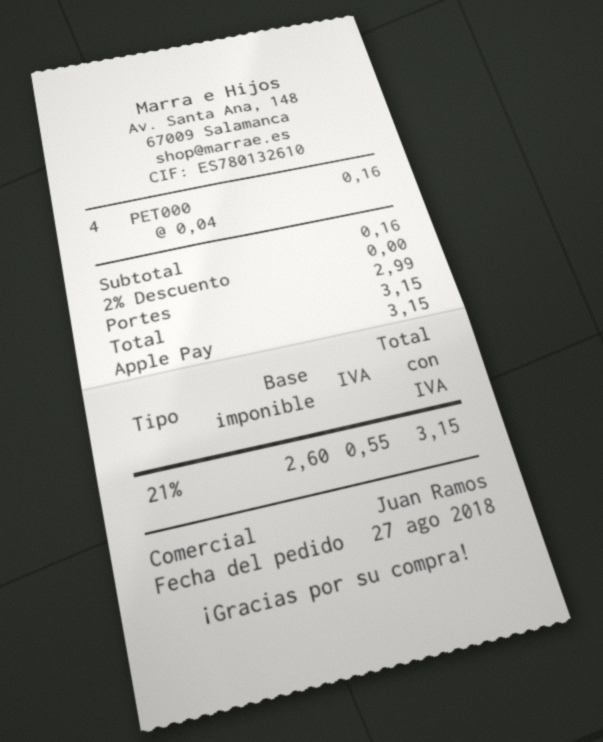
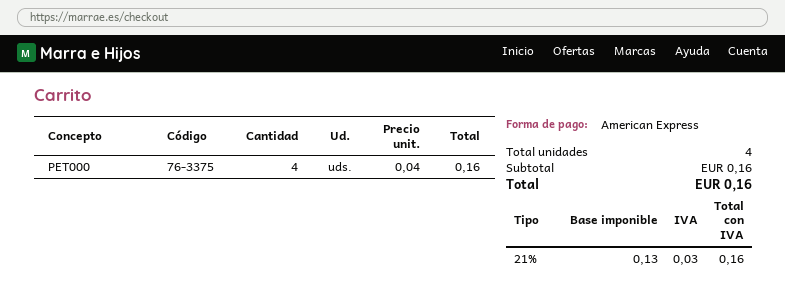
payment method: Apple Pay -> American Express
discount: 2% = 0.00 -> none
shipping: 2.99 -> none
net: 2.60 -> 0.13
tax: 21% = 0.55 -> 21% = 0.03
total: 3.15 -> 0.16

